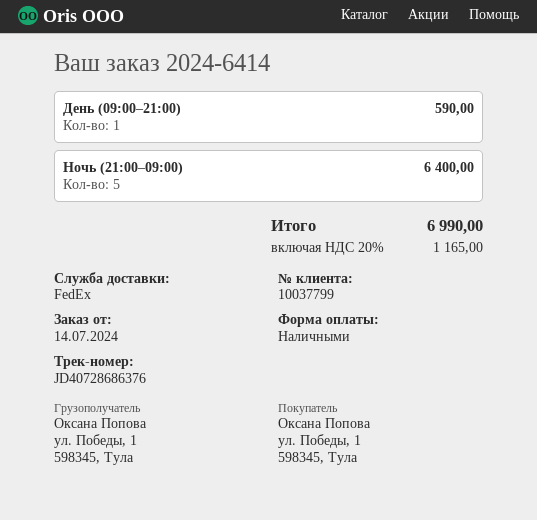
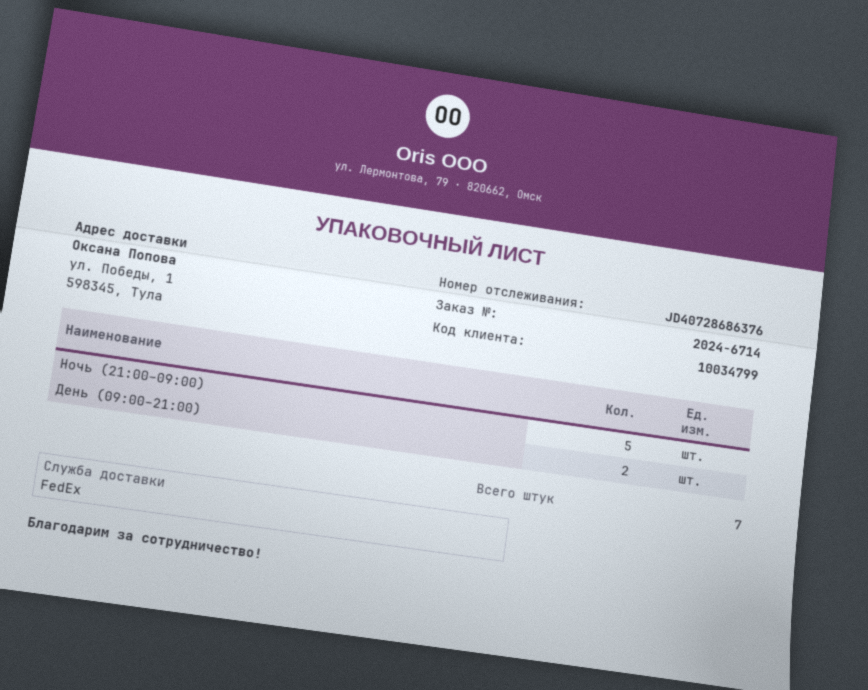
order number: 2024-6414 -> 2024-6714
customer number: 10037799 -> 10034799
День (09:00–21:00): 1 -> 2

